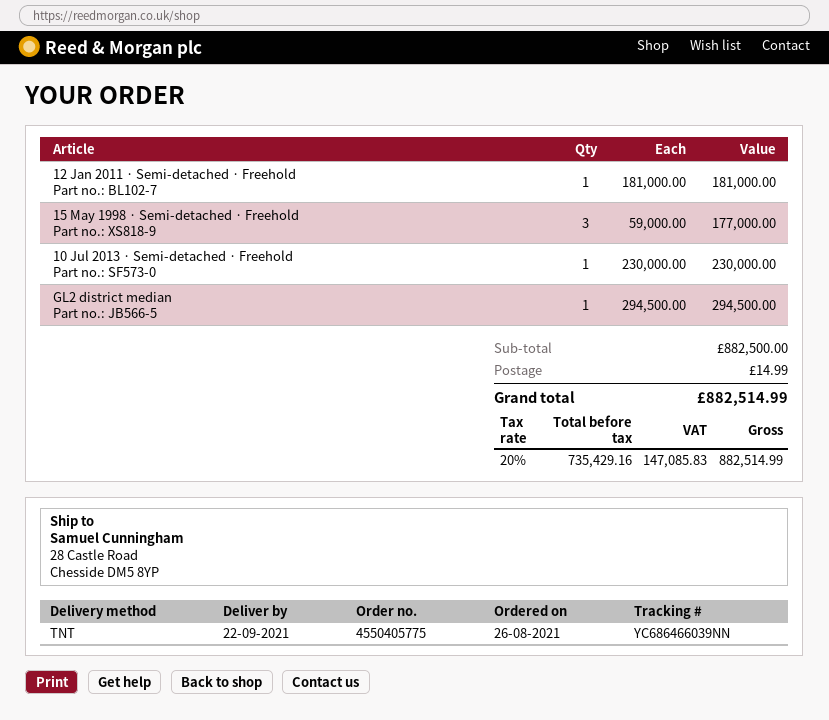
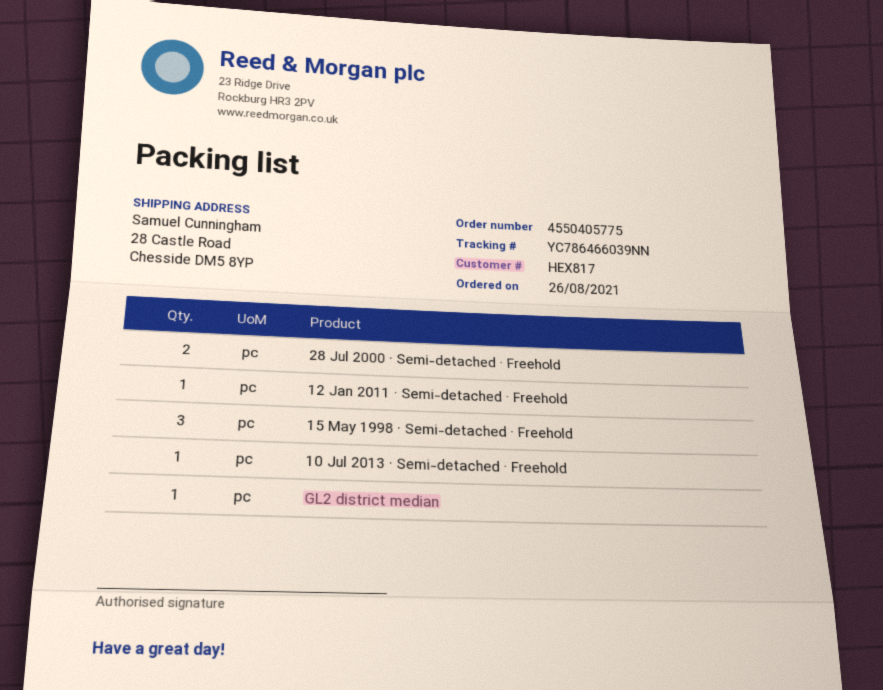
tracking number: YC686466039NN -> YC786466039NN
28 Jul 2000 · Semi-detached · Freehold: none -> 2

